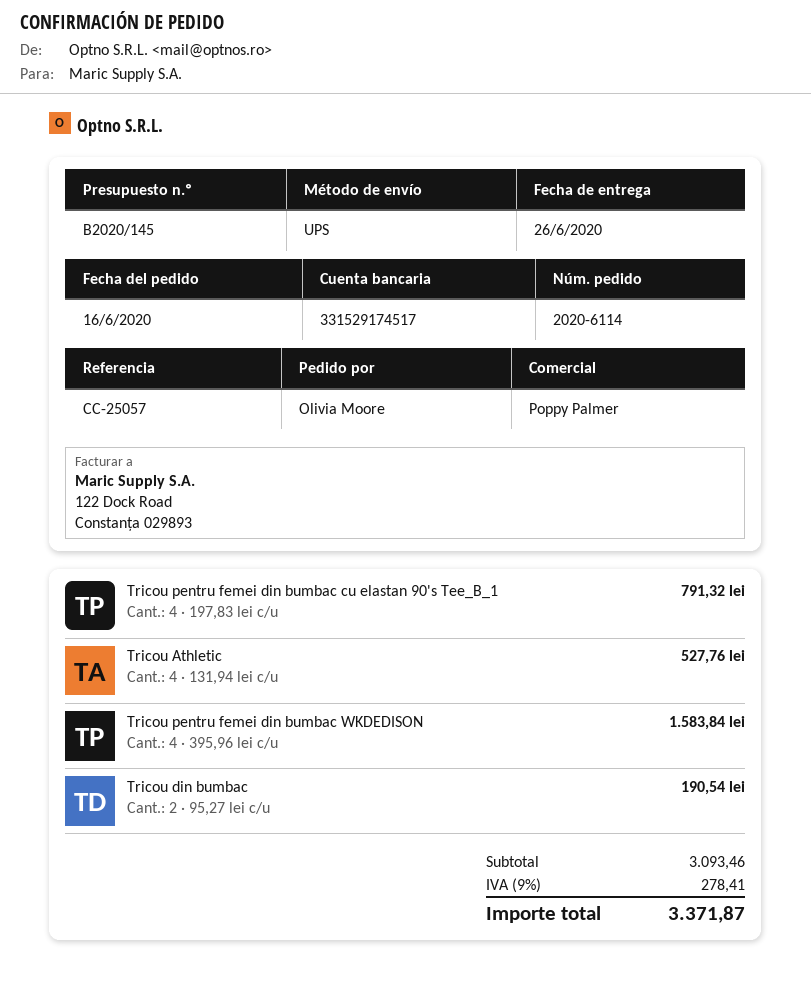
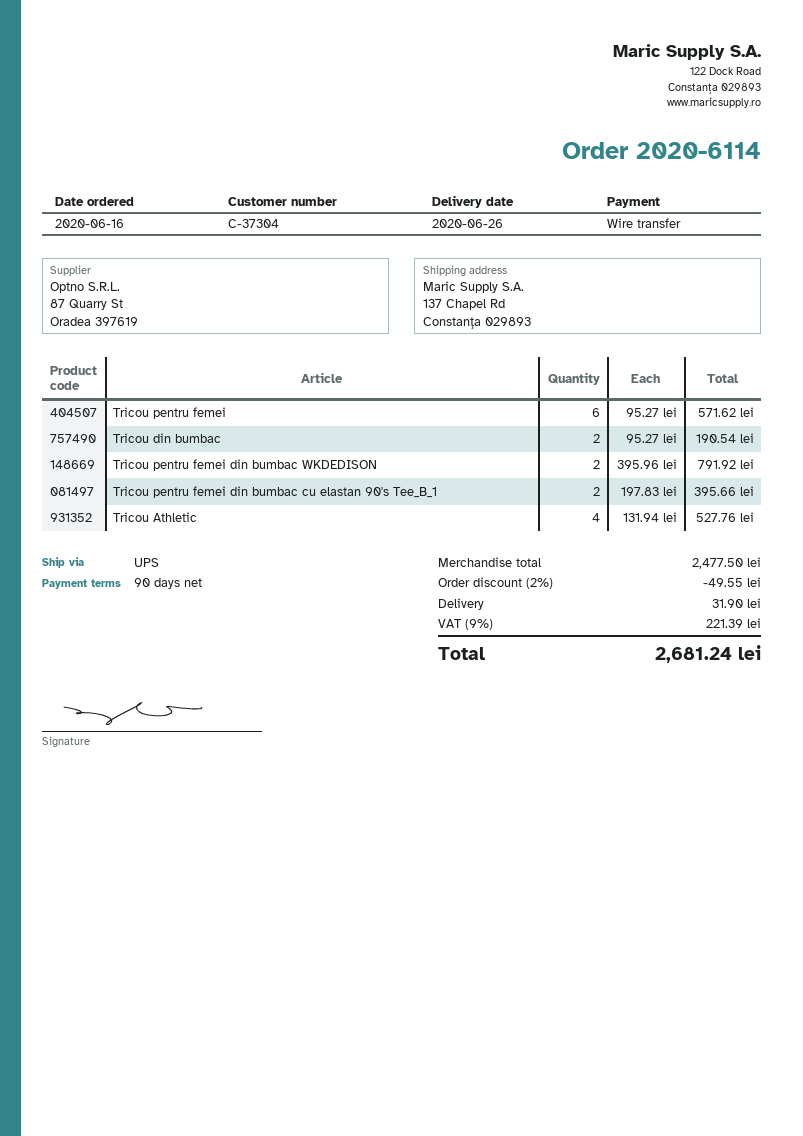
Tricou pentru femei din bumbac cu elastan 90's Tee_B_1: 4 x 197.83 = 791.32 -> 2 x 197.83 = 395.66
Tricou pentru femei din bumbac WKDEDISON: 4 x 395.96 = 1583.84 -> 2 x 395.96 = 791.92
Tricou pentru femei: none -> 6 x 95.27 = 571.62
subtotal: 3093.46 -> 2477.50
discount: none -> 2% = 49.55
shipping: none -> 31.90
tax: 9% = 278.41 -> 9% = 221.39
total: 3371.87 -> 2681.24

